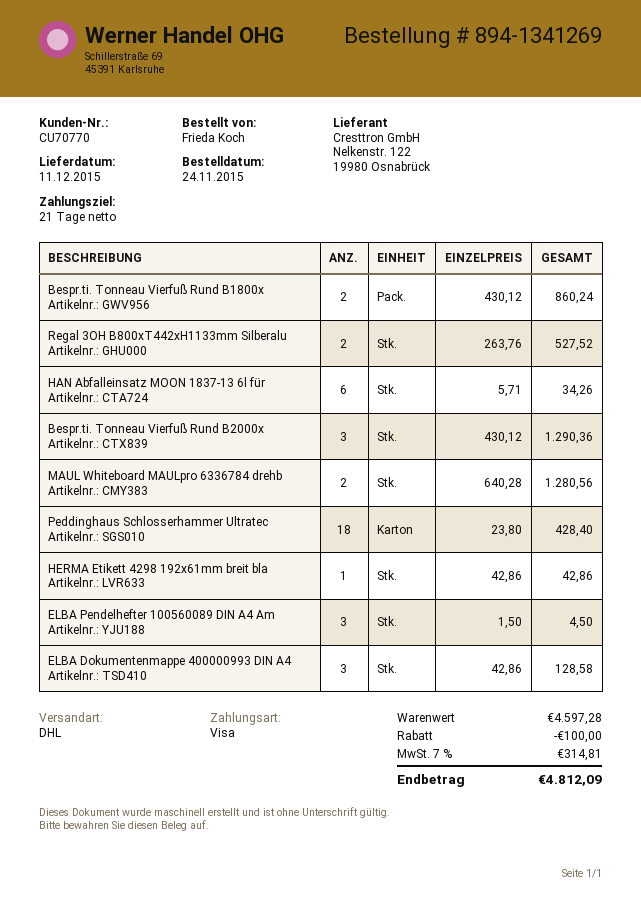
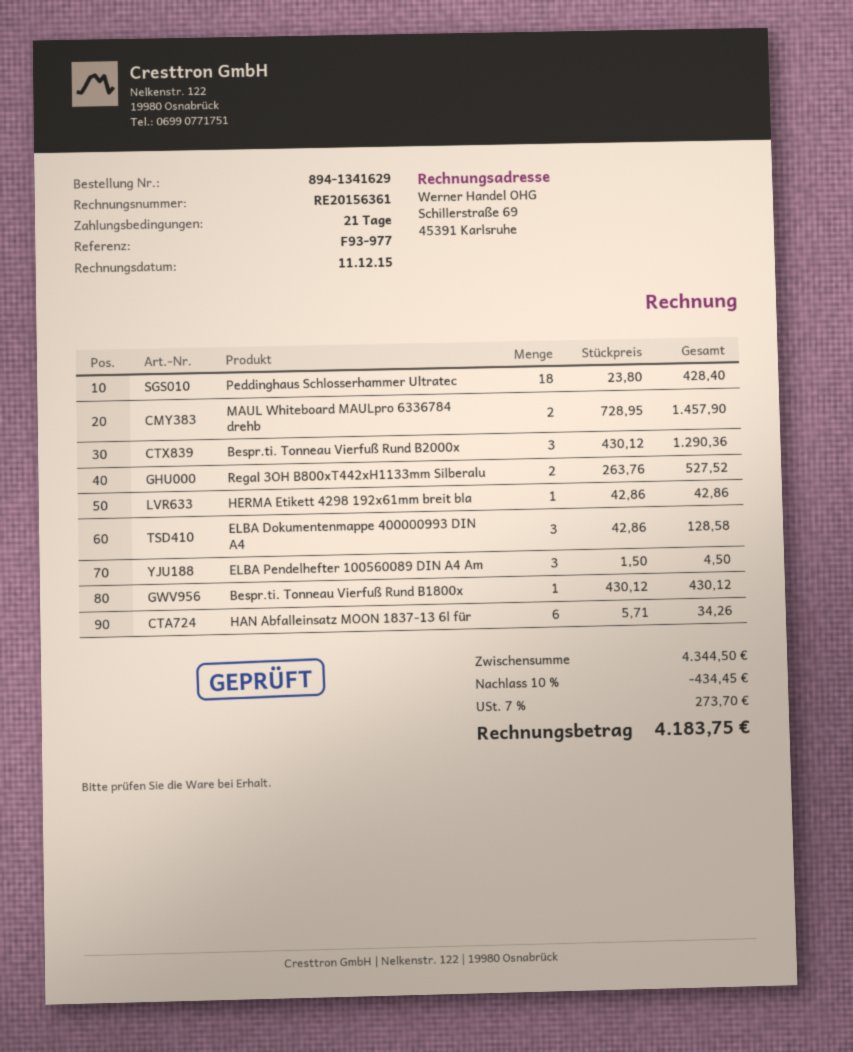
order number: 894-1341269 -> 894-1341629
Bespr.ti. Tonneau Vierfuß Rund B1800x: 2 x 430.12 = 860.24 -> 1 x 430.12 = 430.12
MAUL Whiteboard MAULpro 6336784 drehb: 2 x 640.28 = 1280.56 -> 2 x 728.95 = 1457.90
subtotal: 4597.28 -> 4344.50
discount: 100.00 -> 434.45
tax: 7% = 314.81 -> 7% = 273.70
total: 4812.09 -> 4183.75

